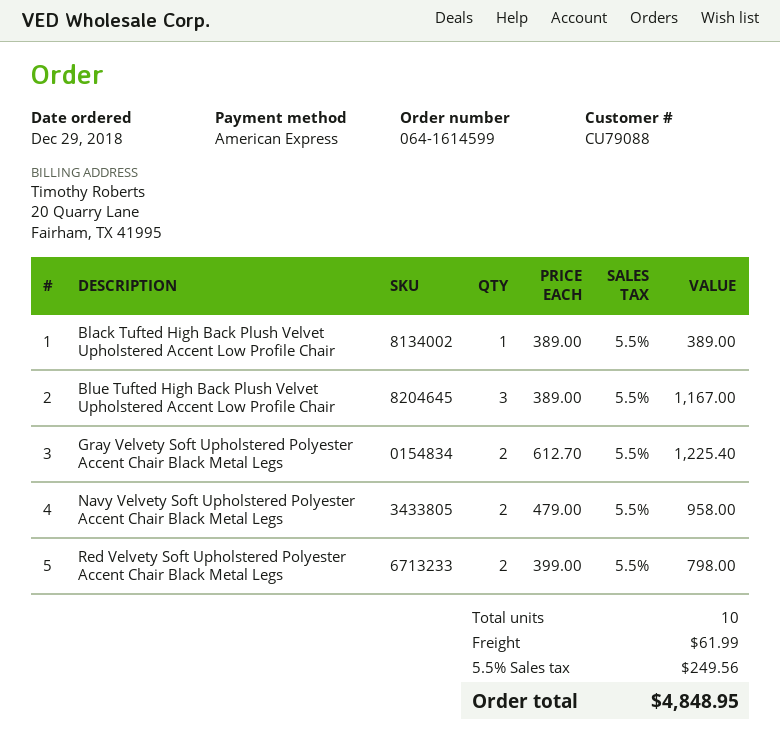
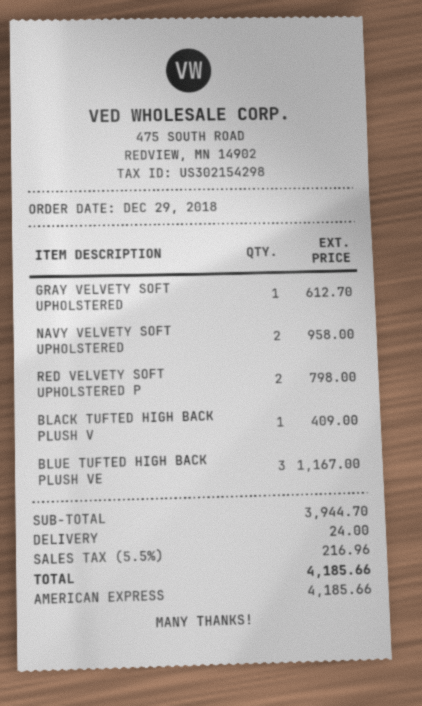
Black Tufted High Back Plush Velvet Upholstered Accent Low Profile Chair: 1 for 389.00 -> 1 for 409.00
Gray Velvety Soft Upholstered Polyester Accent Chair Black Metal Legs: 2 for 1225.40 -> 1 for 612.70
shipping: 61.99 -> 24.00
tax: 5.5% = 249.56 -> 5.5% = 216.96
total: 4848.95 -> 4185.66

